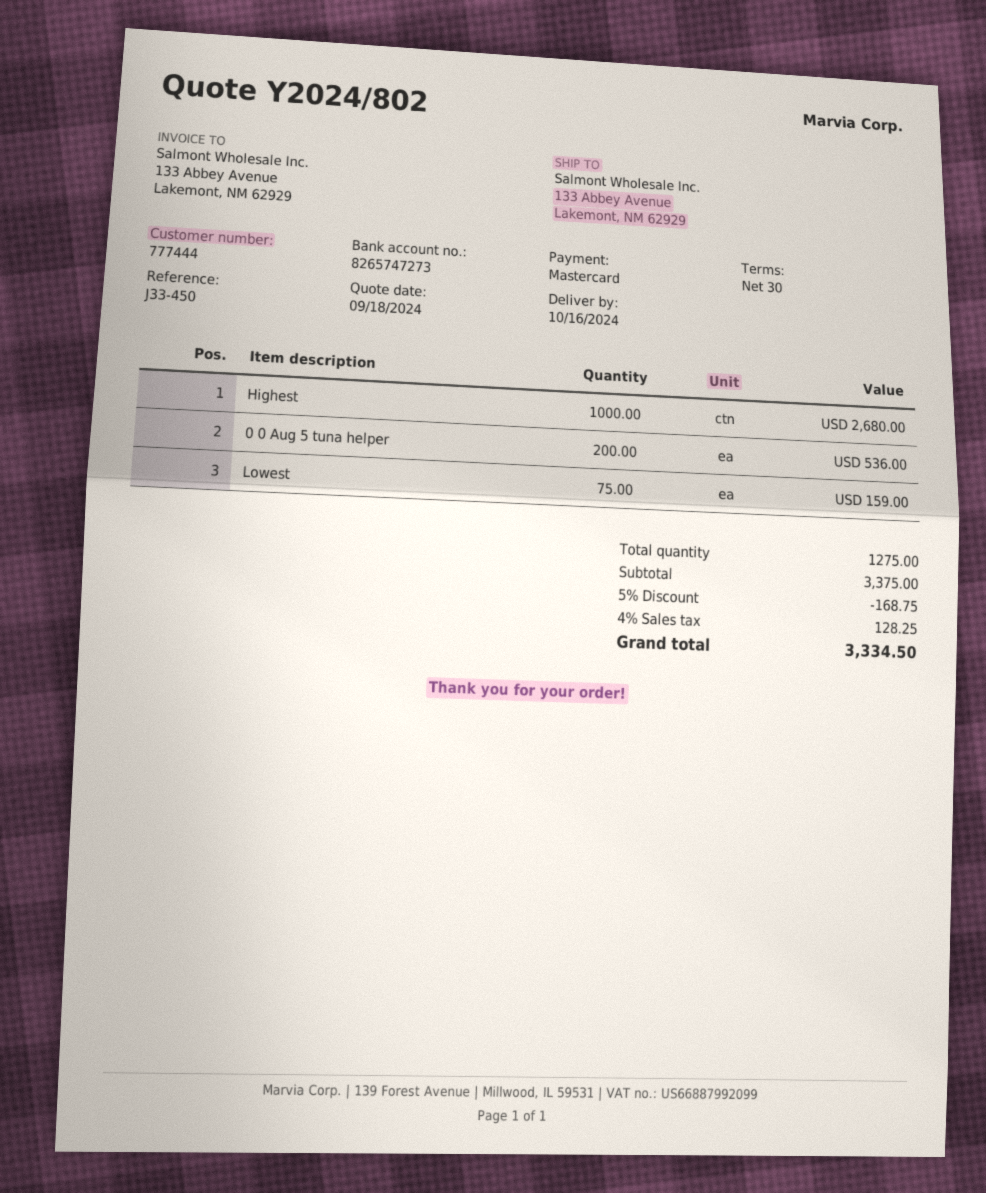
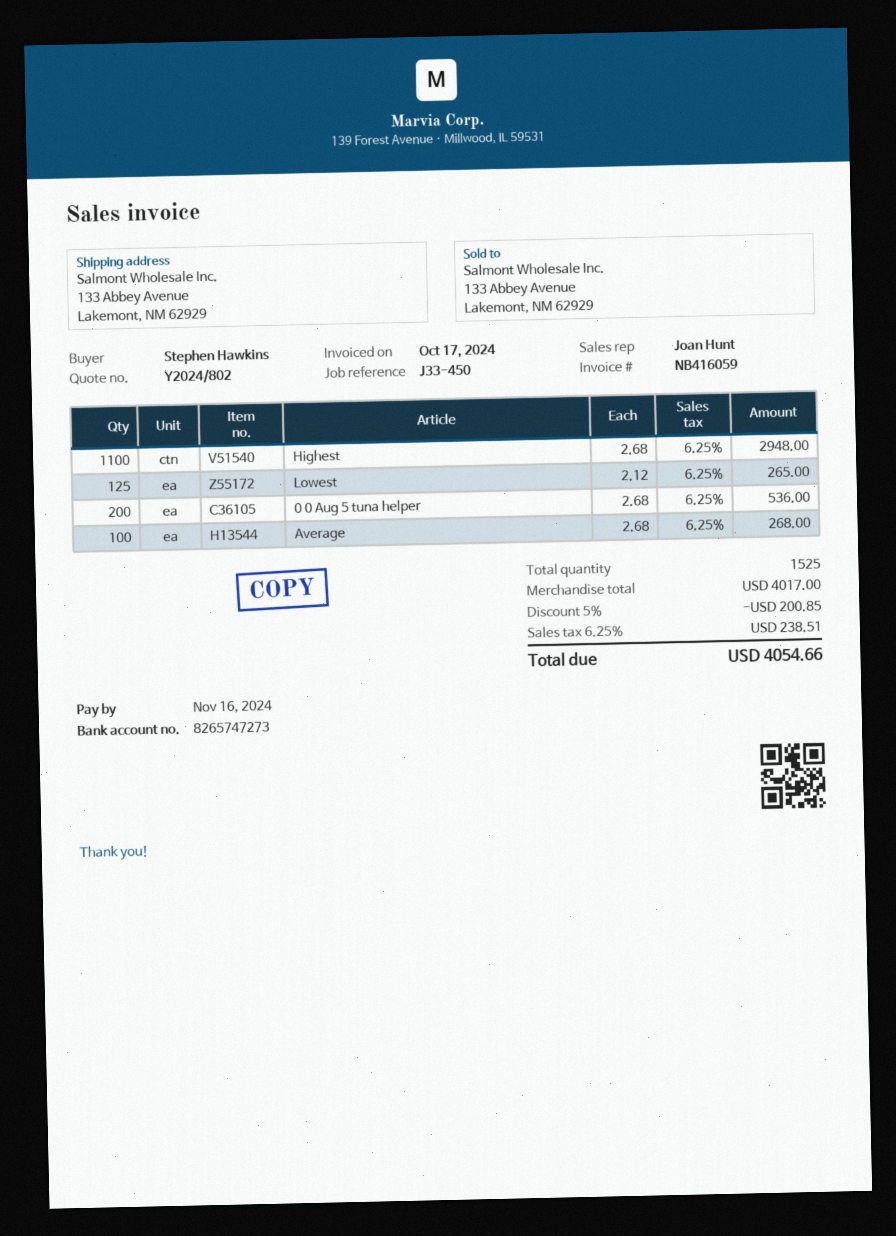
Highest: 1000 for 2680.00 -> 1100 for 2948.00
Lowest: 75 for 159.00 -> 125 for 265.00
Average: none -> 100 for 268.00
total quantity: 1275 -> 1525
subtotal: 3375.00 -> 4017.00
discount: 5% = 168.75 -> 5% = 200.85
tax: 4% = 128.25 -> 6.25% = 238.51
total: 3334.50 -> 4054.66

